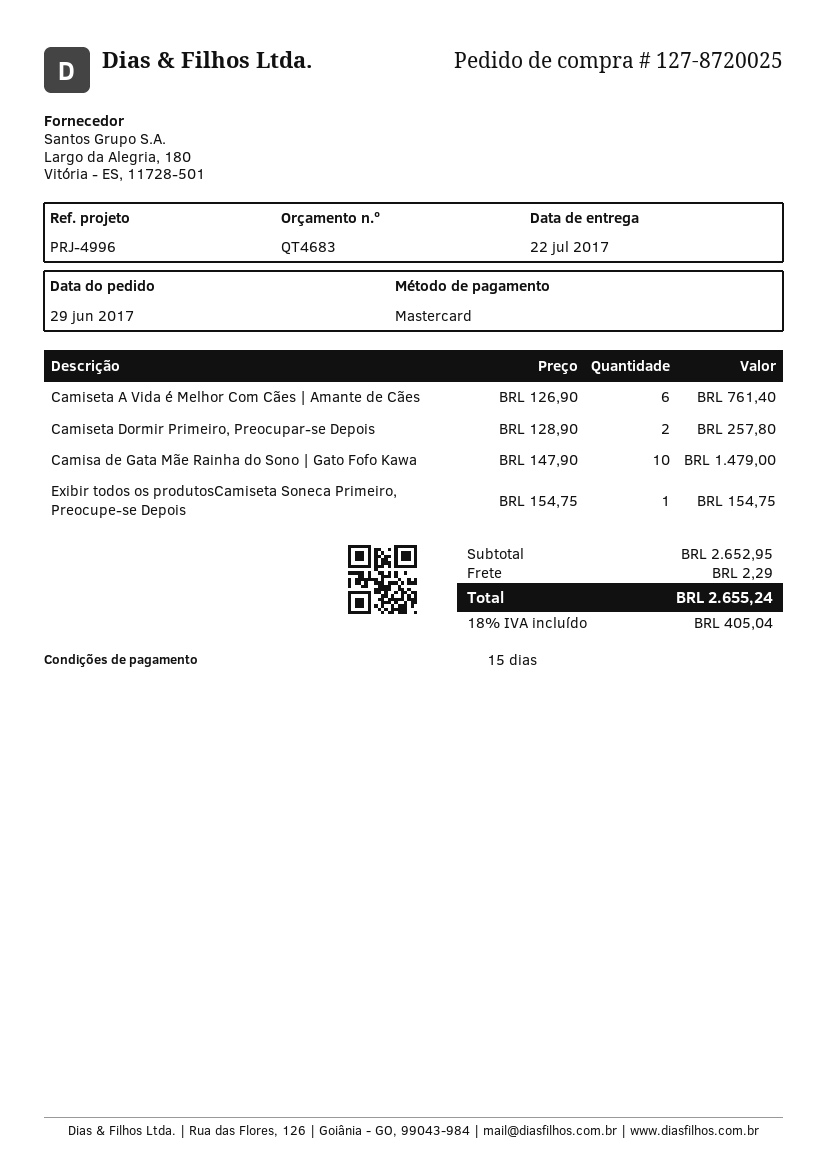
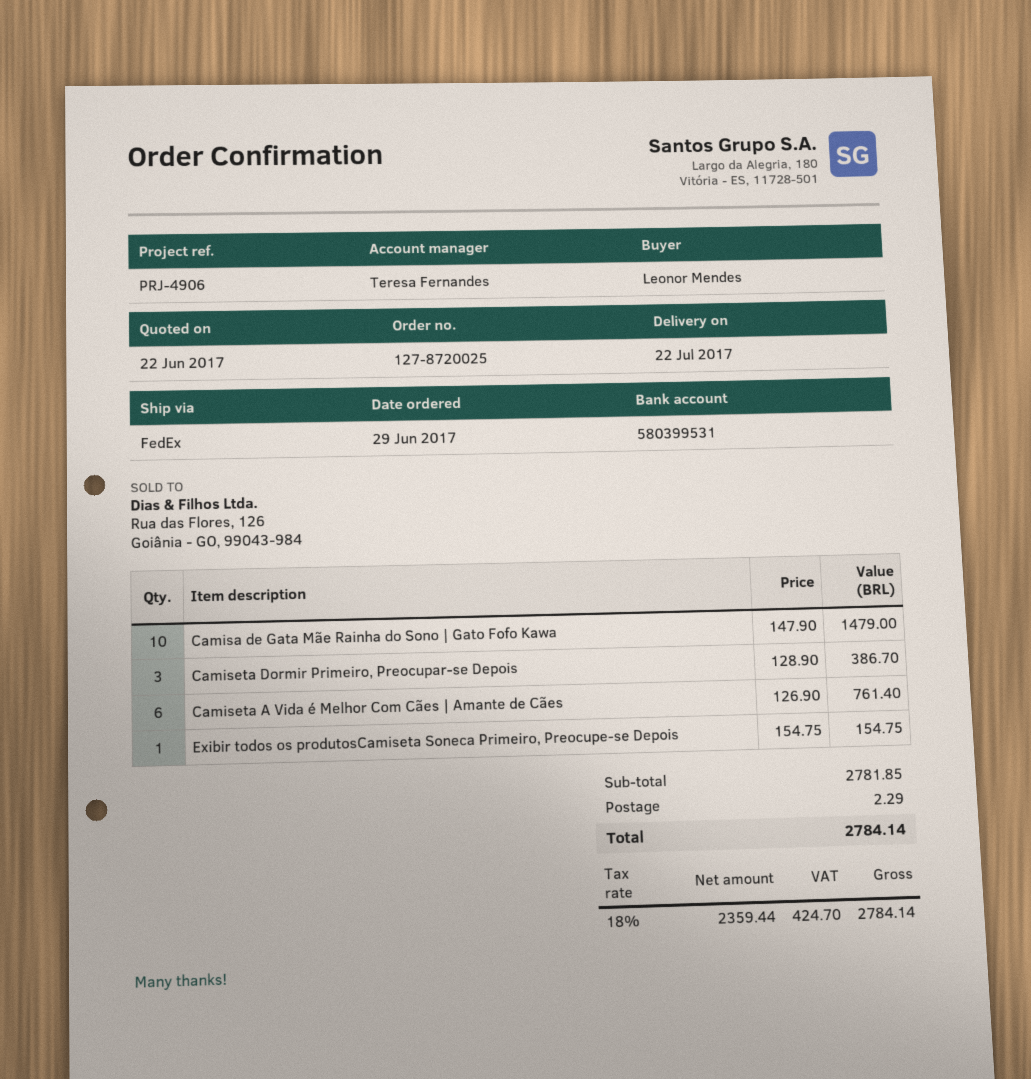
reference: PRJ-4996 -> PRJ-4906
Camiseta Dormir Primeiro, Preocupar-se Depois: 2 x 128.90 = 257.80 -> 3 x 128.90 = 386.70
subtotal: 2652.95 -> 2781.85
tax: 18% = 405.04 -> 18% = 424.70
total: 2655.24 -> 2784.14

